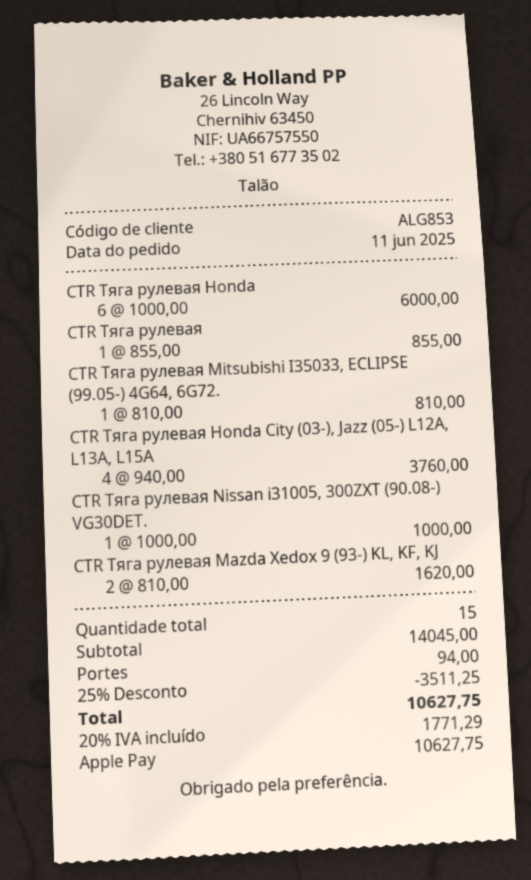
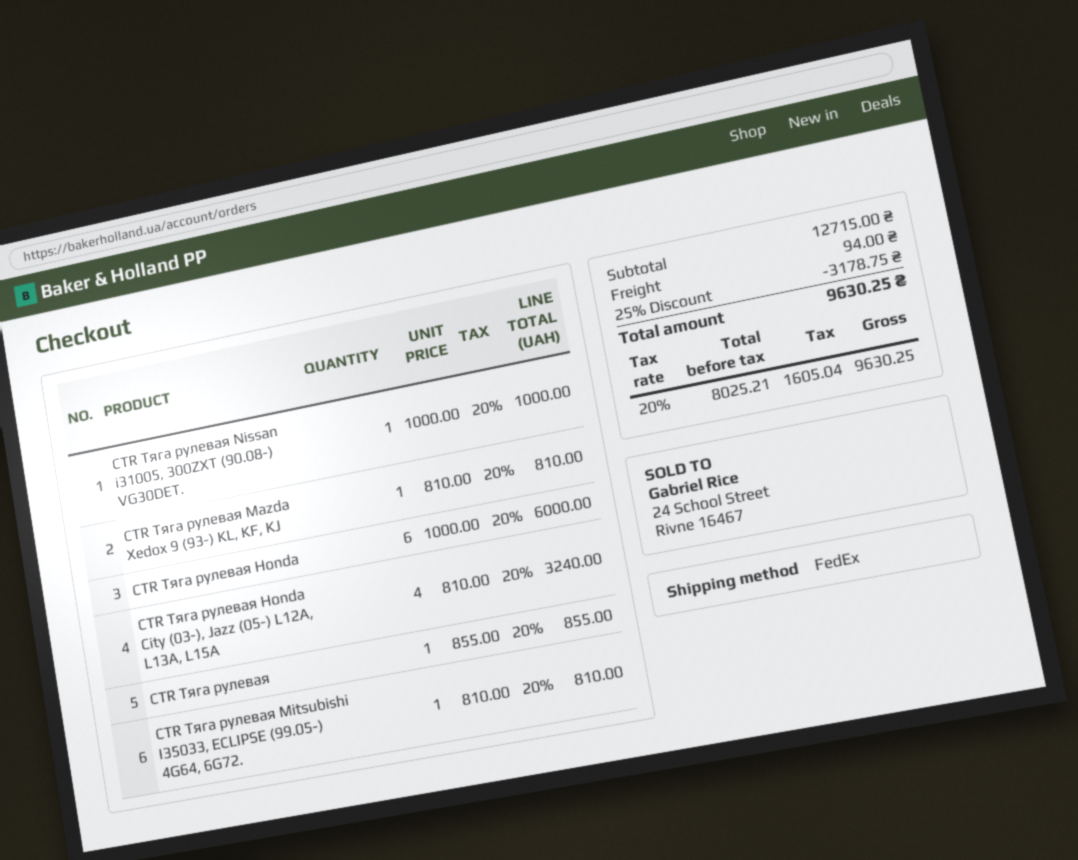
CTR Тяга рулевая Honda City (03-), Jazz (05-) L12A, L13A, L15A: 4 x 940.00 = 3760.00 -> 4 x 810.00 = 3240.00
CTR Тяга рулевая Mazda Xedox 9 (93-) KL, KF, KJ: 2 x 810.00 = 1620.00 -> 1 x 810.00 = 810.00
subtotal: 14045.00 -> 12715.00
discount: 25% = 3511.25 -> 25% = 3178.75
tax: 20% = 1771.29 -> 20% = 1605.04
total: 10627.75 -> 9630.25

